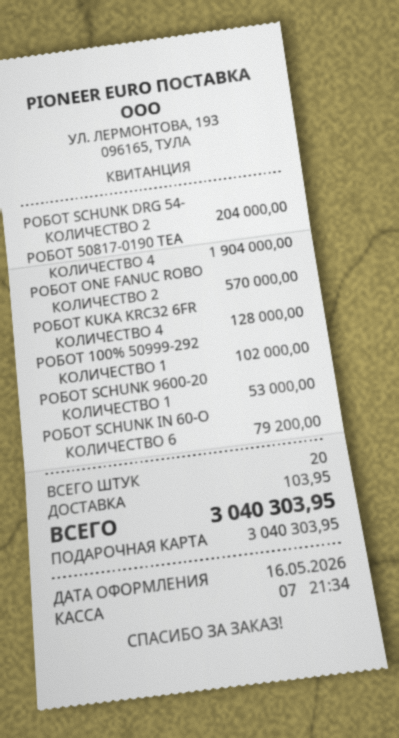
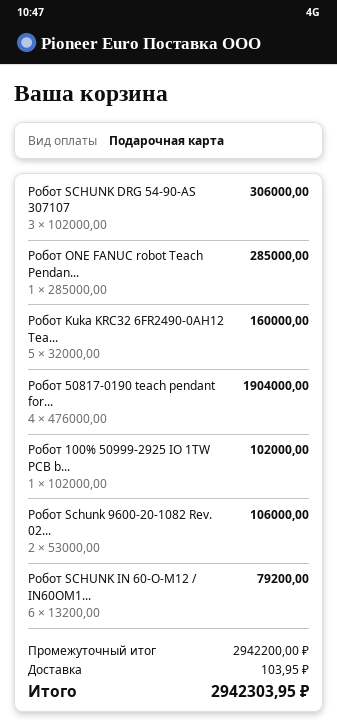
РОБОТ SCHUNK DRG 54-: 2 for 204000.00 -> 3 for 306000.00
РОБОТ ONE FANUC ROBO: 2 for 570000.00 -> 1 for 285000.00
РОБОТ KUKA KRC32 6FR: 4 for 128000.00 -> 5 for 160000.00
РОБОТ SCHUNK 9600-20: 1 for 53000.00 -> 2 for 106000.00
total: 3040303.95 -> 2942303.95

